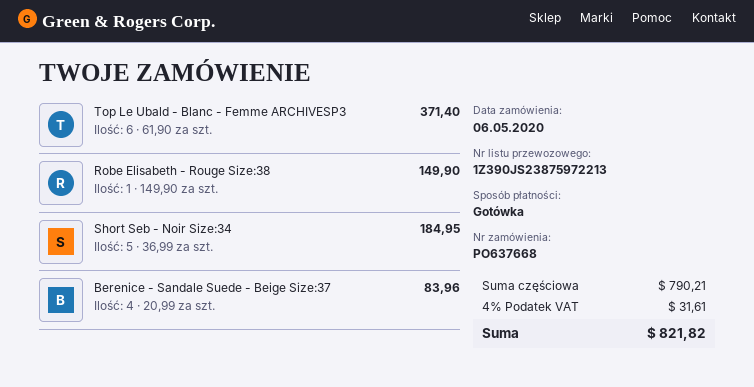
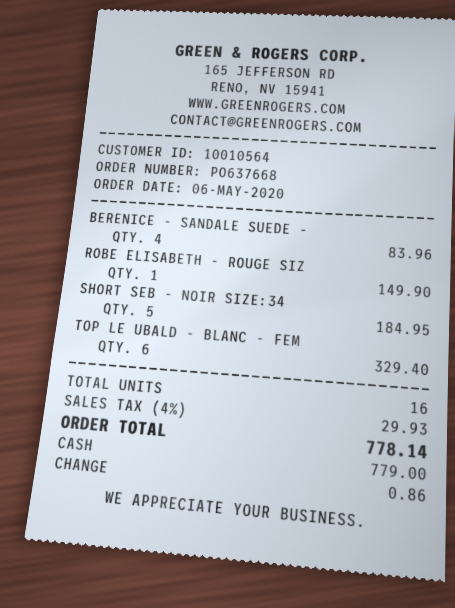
Top Le Ubald - Blanc - Femme ARCHIVESP3: 6 for 371.40 -> 6 for 329.40
tax: 4% = 31.61 -> 4% = 29.93
total: 821.82 -> 778.14

